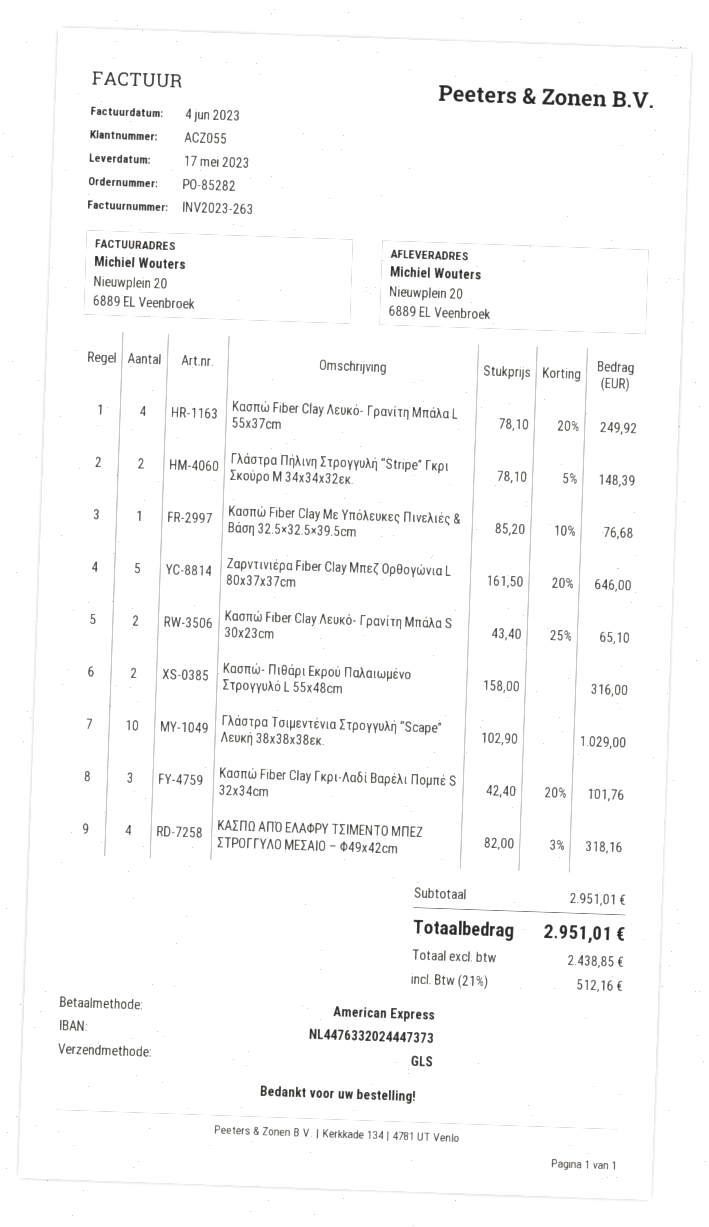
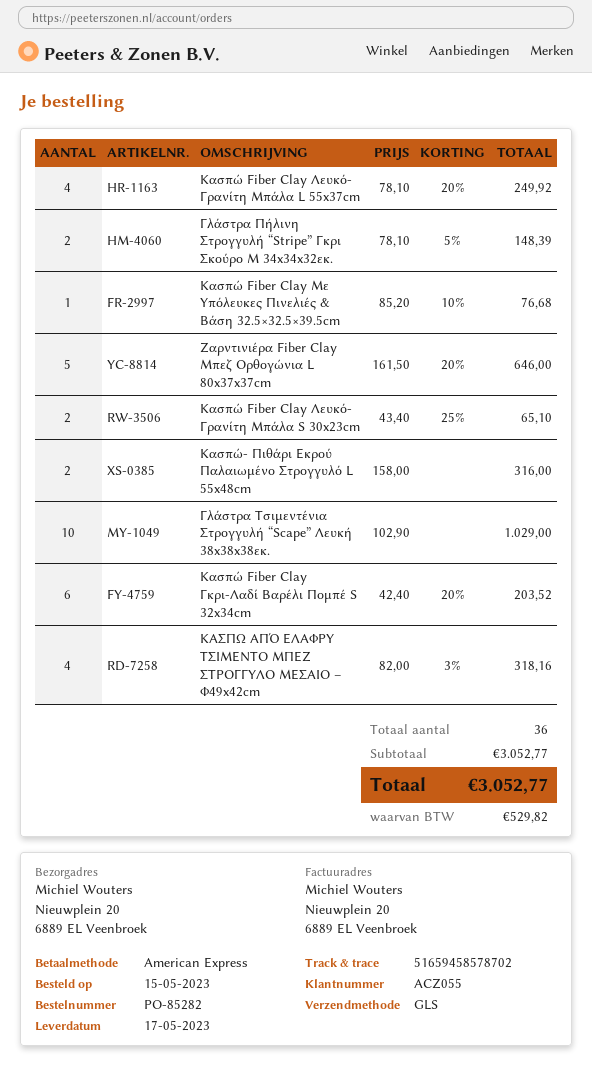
Κασπώ Fiber Clay Γκρι-Λαδί Βαρέλι Πομπέ S 32x34cm: 3 x 42.40 - 20% = 101.76 -> 6 x 42.40 - 20% = 203.52
subtotal: 2951.01 -> 3052.77
tax: 512.16 -> 529.82
total: 2951.01 -> 3052.77

